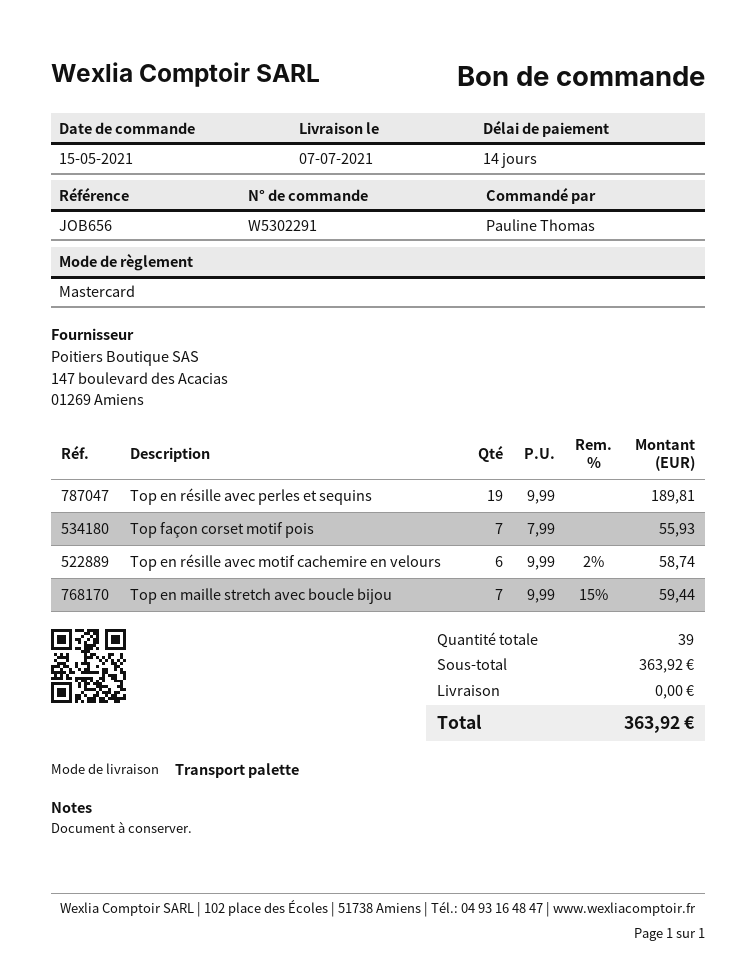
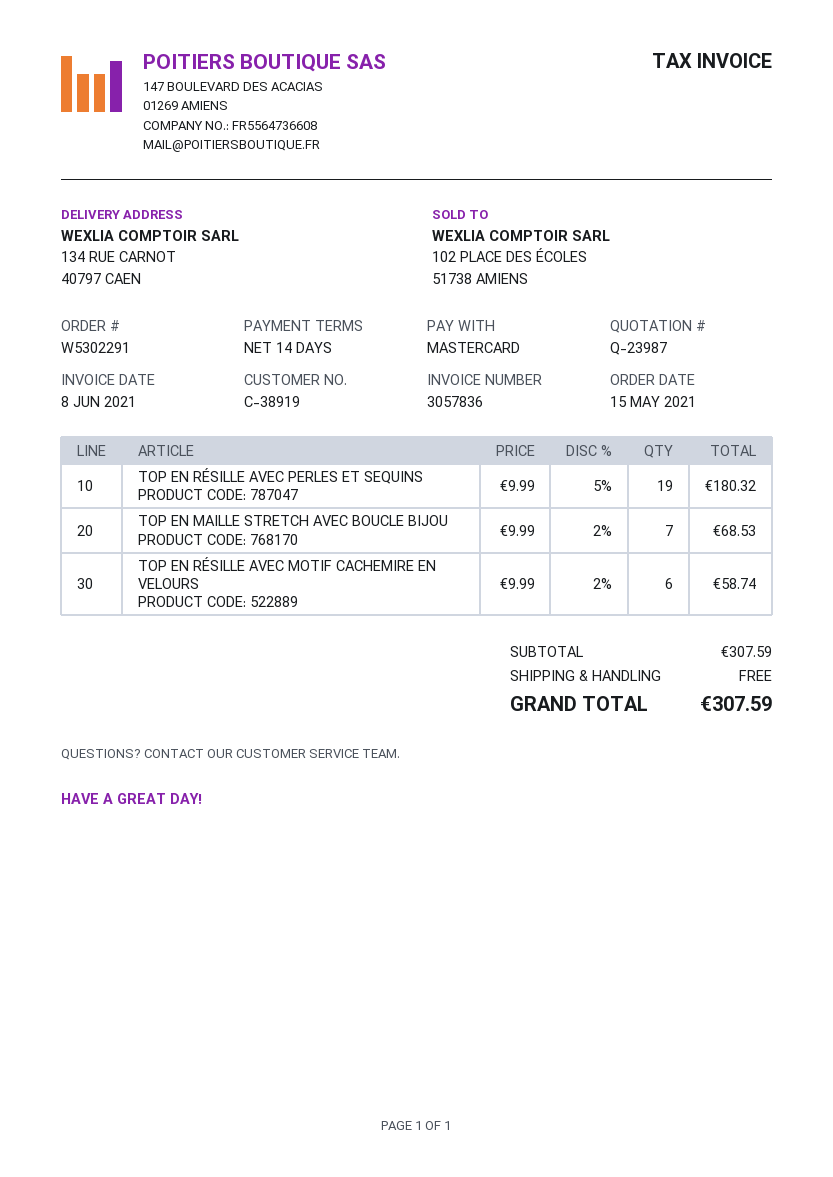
Top en résille avec perles et sequins: 19 x 9.99 = 189.81 -> 19 x 9.99 - 5% = 180.32
Top façon corset motif pois: 7 x 7.99 = 55.93 -> none
Top en maille stretch avec boucle bijou: 7 x 9.99 - 15% = 59.44 -> 7 x 9.99 - 2% = 68.53
subtotal: 363.92 -> 307.59
total: 363.92 -> 307.59

